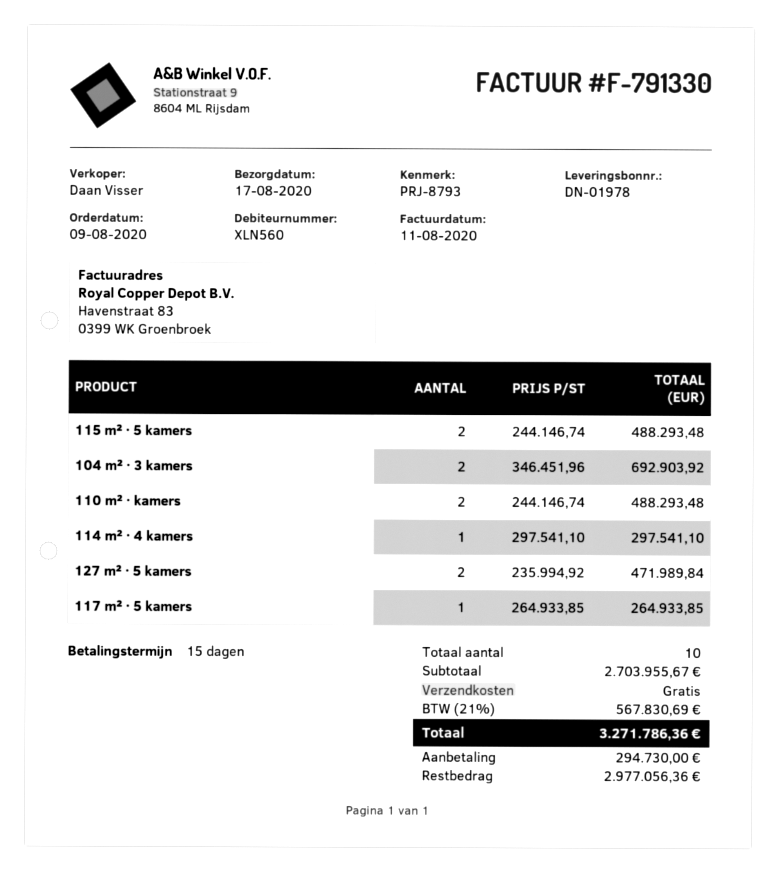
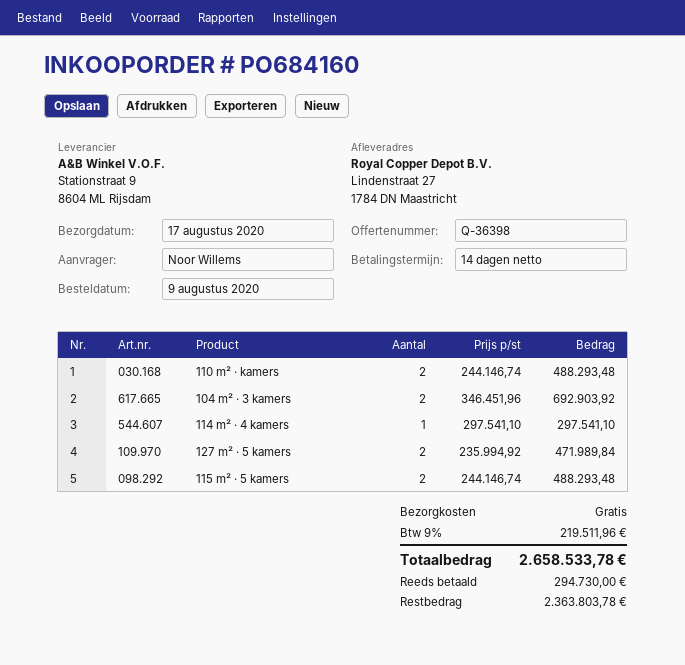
payment terms: 15 days -> 14 days
117 m² · 5 kamers: 1 x 264933.85 = 264933.85 -> none
tax: 21% = 567830.69 -> 9% = 219511.96
total: 3271786.36 -> 2658533.78
balance: 2977056.36 -> 2363803.78

